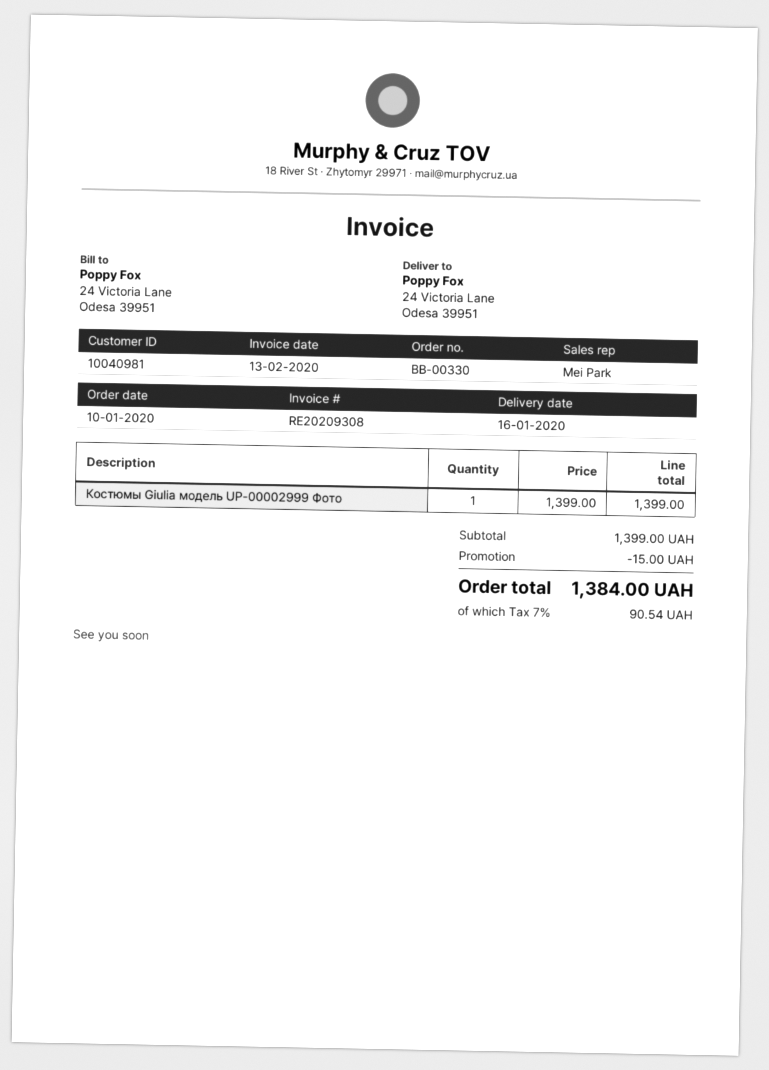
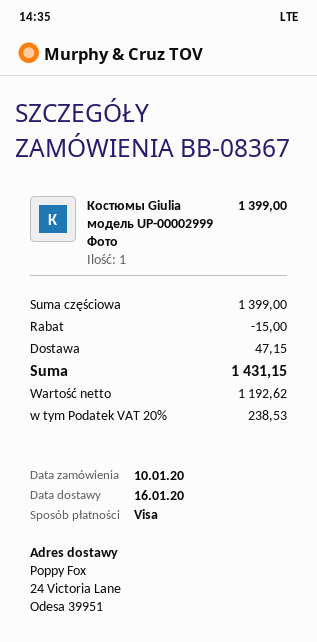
order number: BB-00330 -> BB-08367
shipping: none -> 47.15
tax: 7% = 90.54 -> 20% = 238.53
total: 1384.00 -> 1431.15

